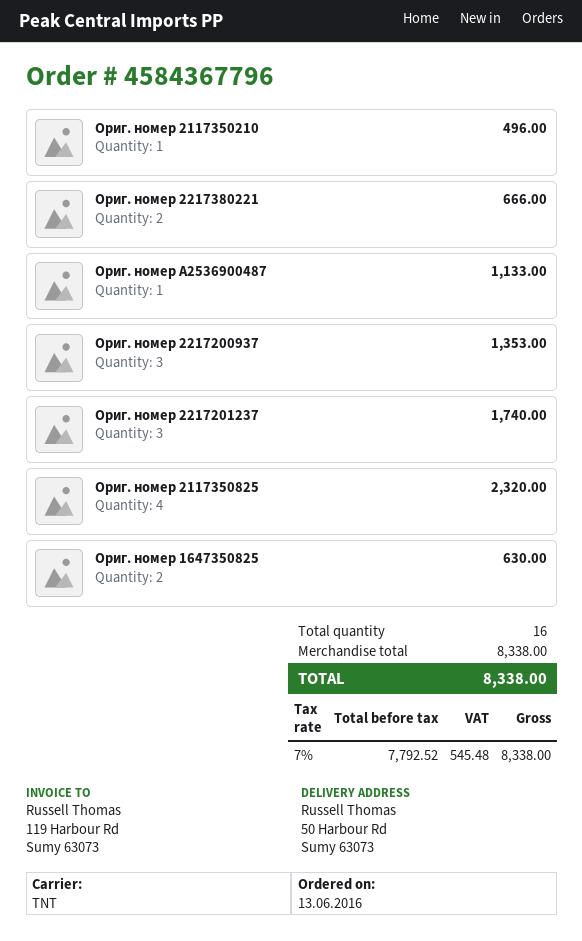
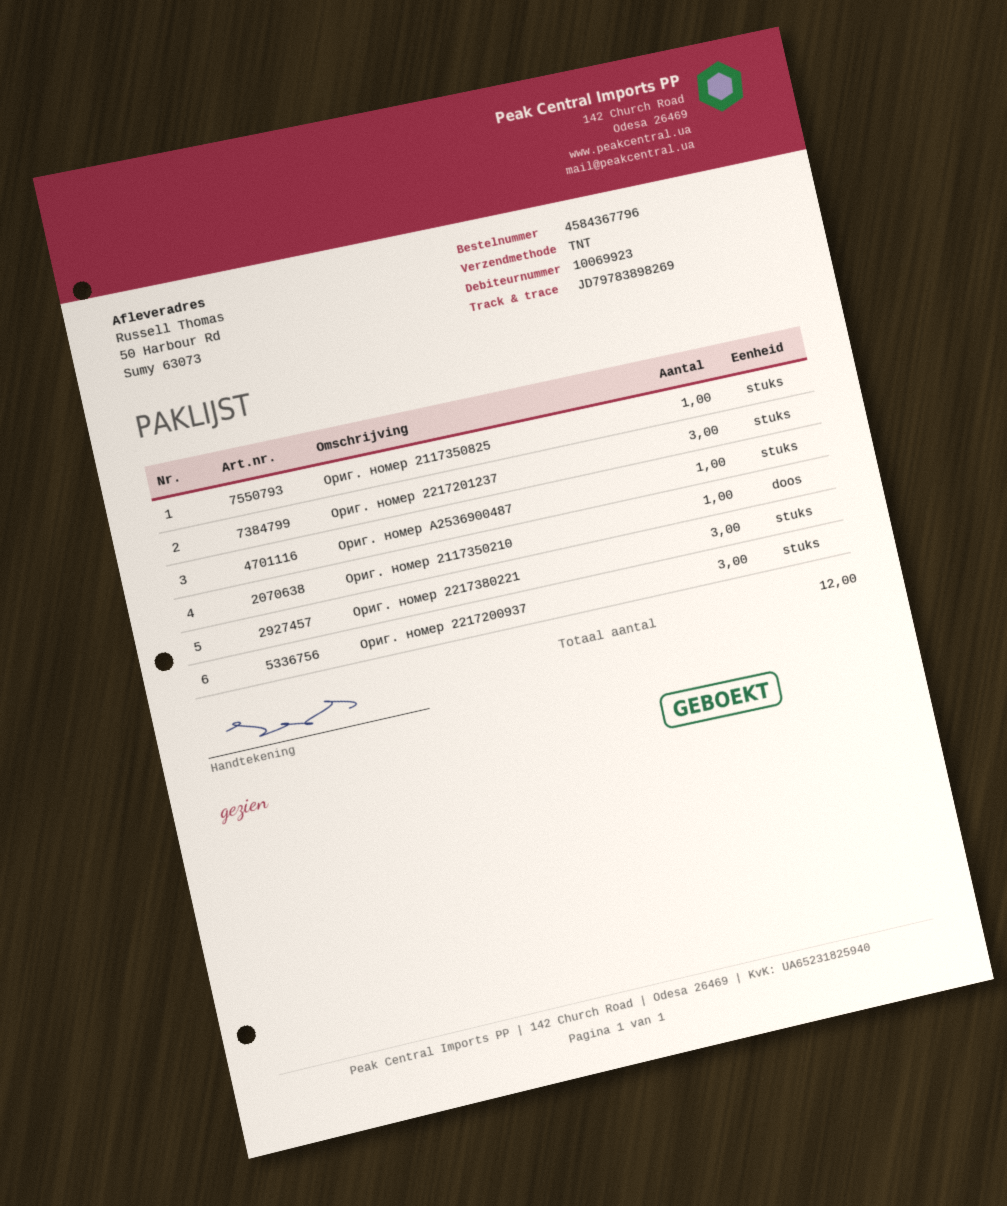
Ориг. номер 2217380221: 2 -> 3
Ориг. номер 2117350825: 4 -> 1
Ориг. номер 1647350825: 2 -> none
total quantity: 16 -> 12

